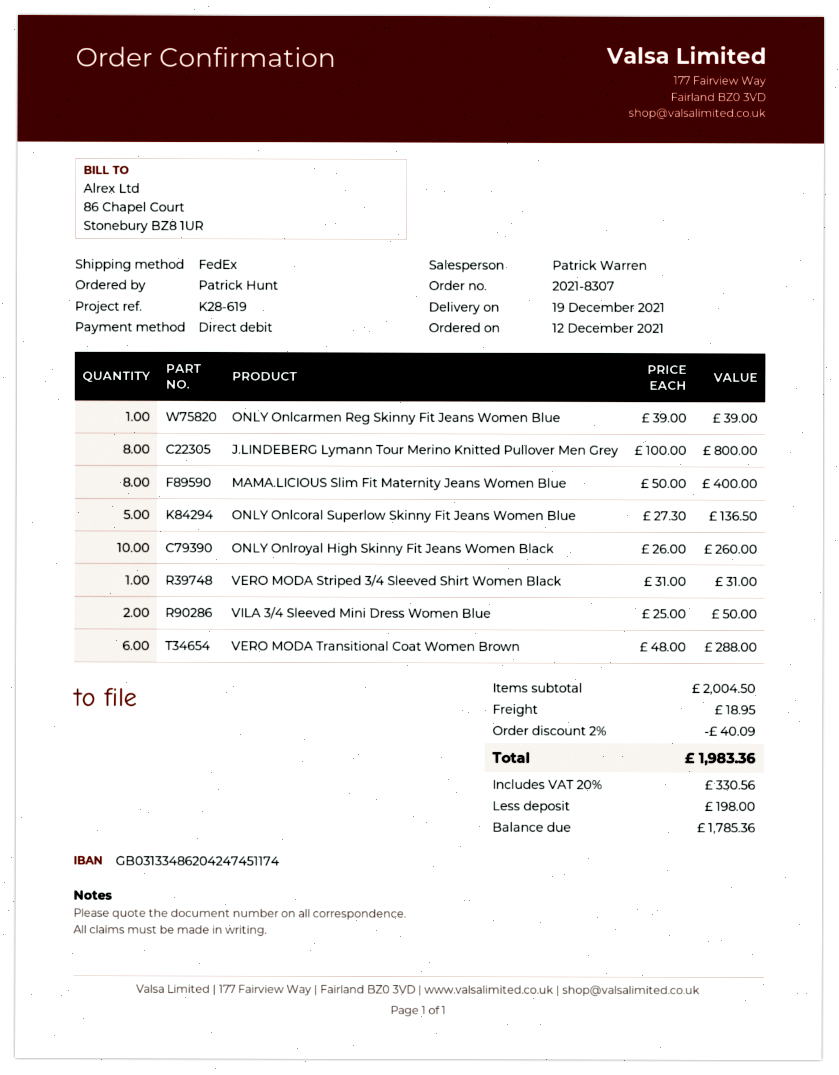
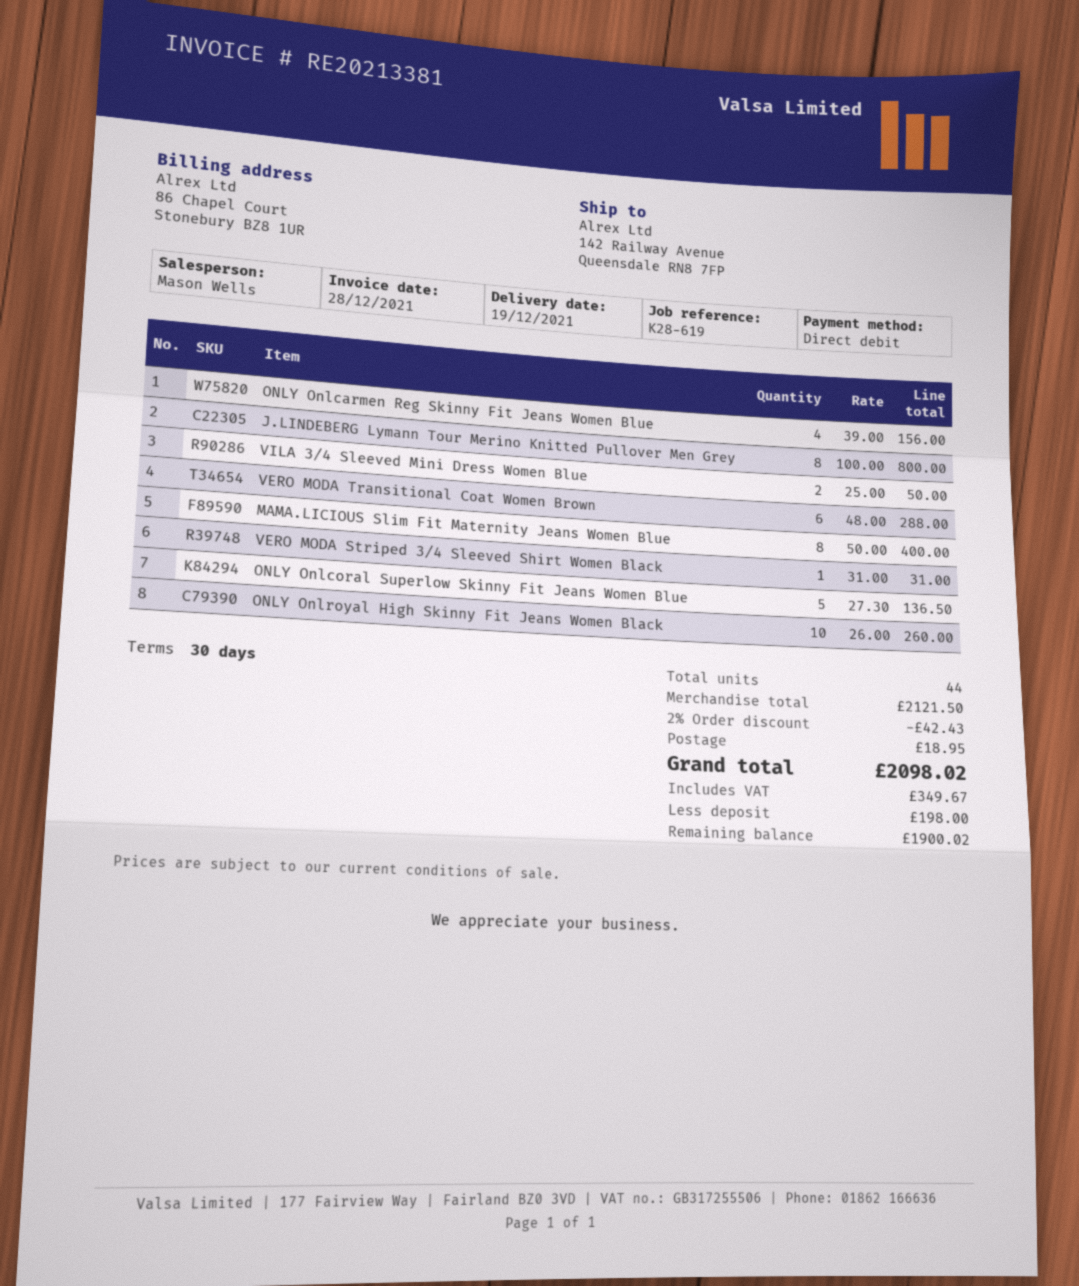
sales rep: Patrick Warren -> Mason Wells
ONLY Onlcarmen Reg Skinny Fit Jeans Women Blue: 1 x 39.00 = 39.00 -> 4 x 39.00 = 156.00
subtotal: 2004.50 -> 2121.50
discount: 2% = 40.09 -> 2% = 42.43
tax: 330.56 -> 349.67
total: 1983.36 -> 2098.02
balance: 1785.36 -> 1900.02

